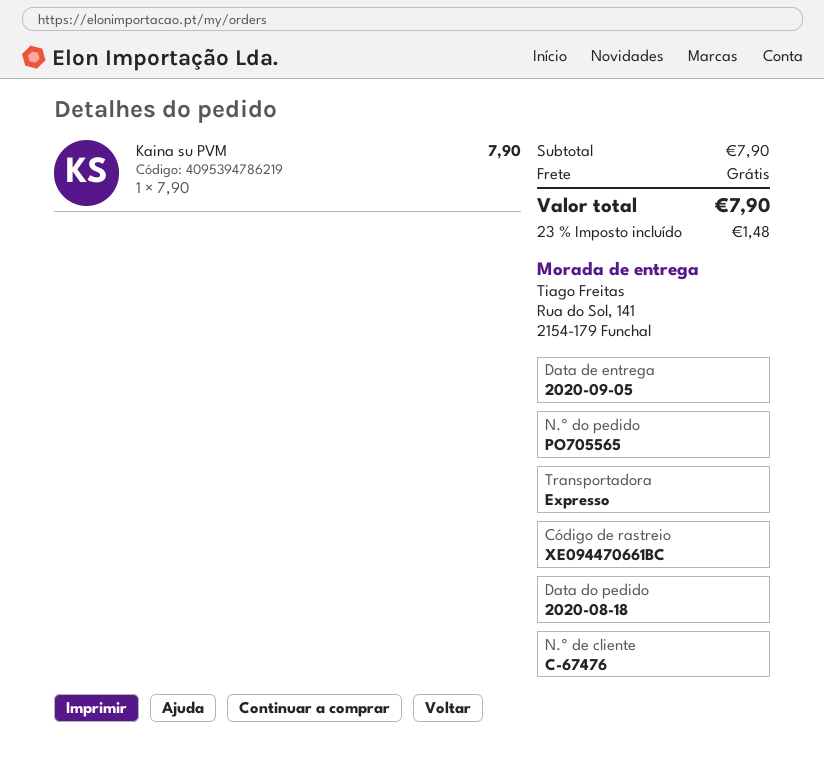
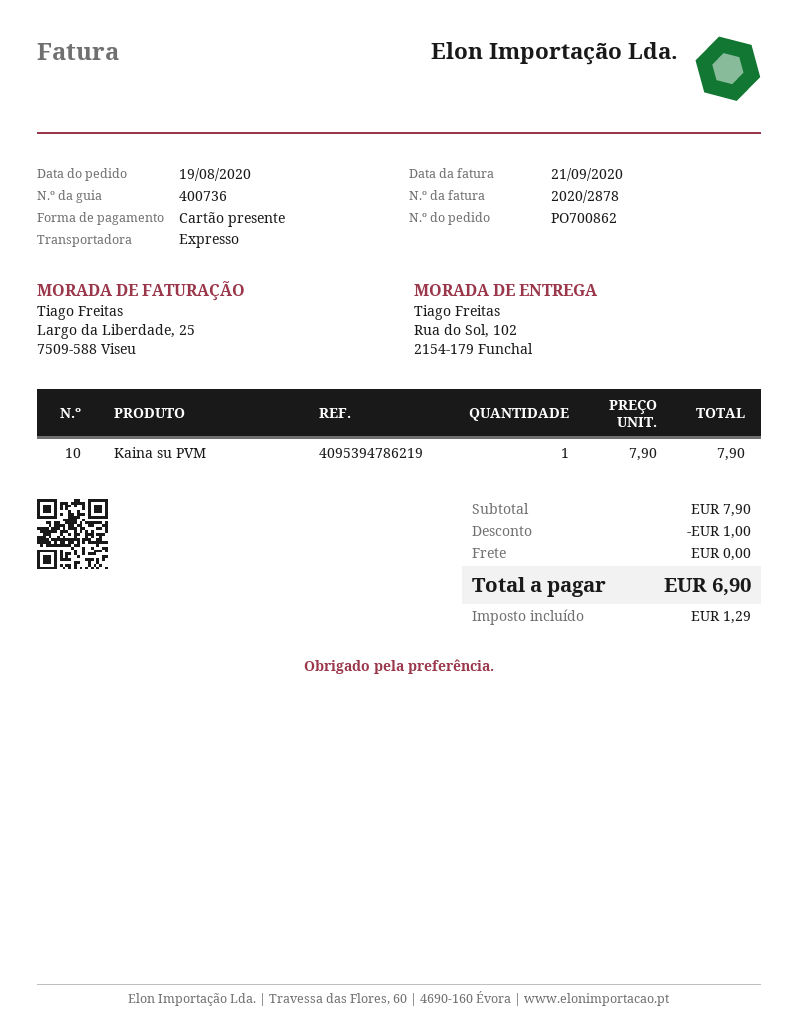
order number: PO705565 -> PO700862
order date: 2020-08-18 -> 2020-08-19
ship to: Rua do Sol, 141, 2154-179 Funchal -> Rua do Sol, 102, 2154-179 Funchal
discount: none -> 1.00
tax: 1.48 -> 1.29
total: 7.90 -> 6.90

